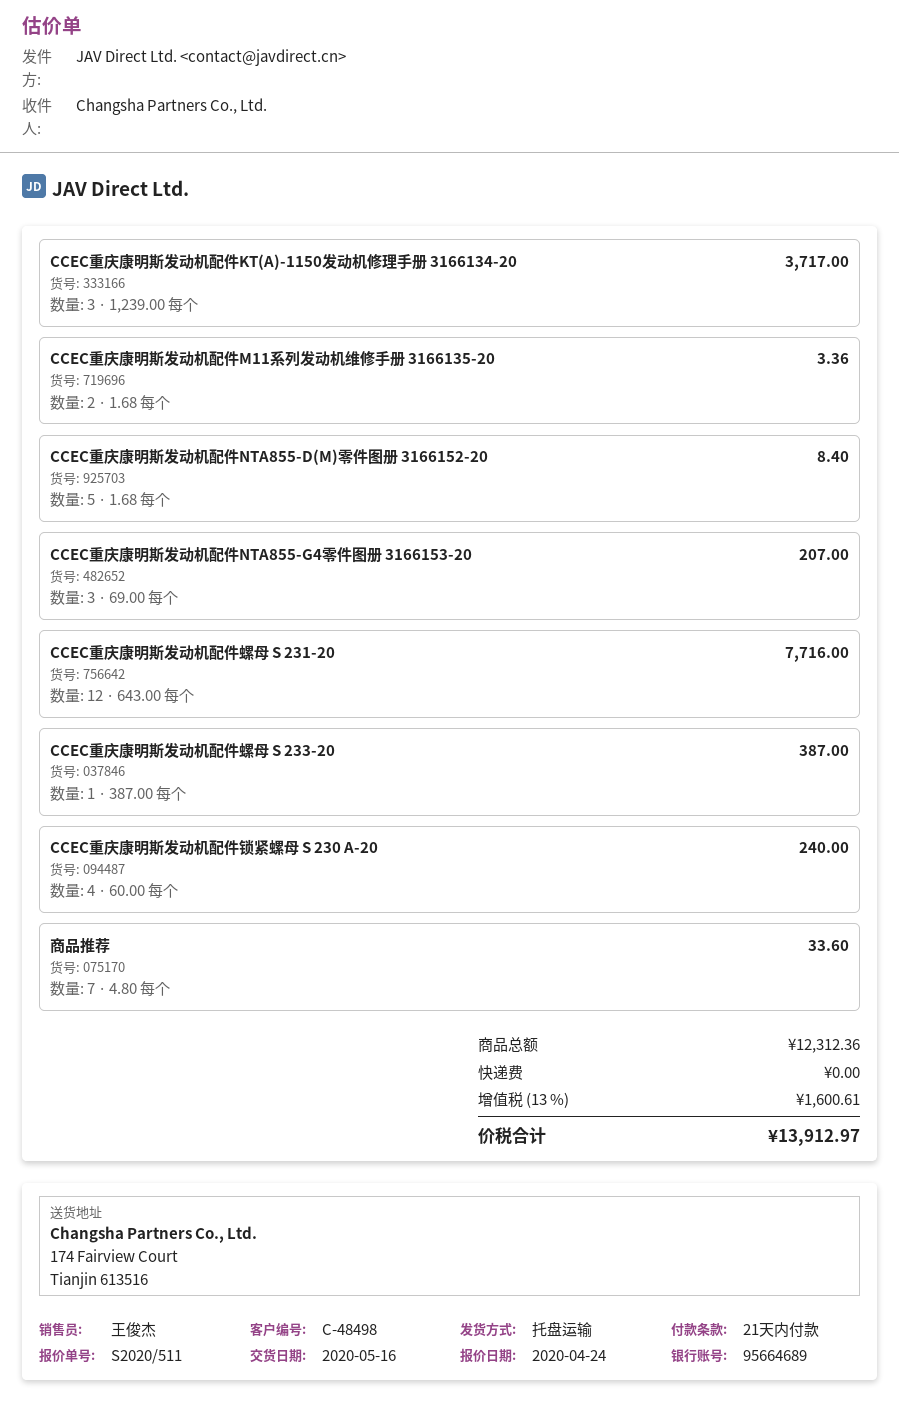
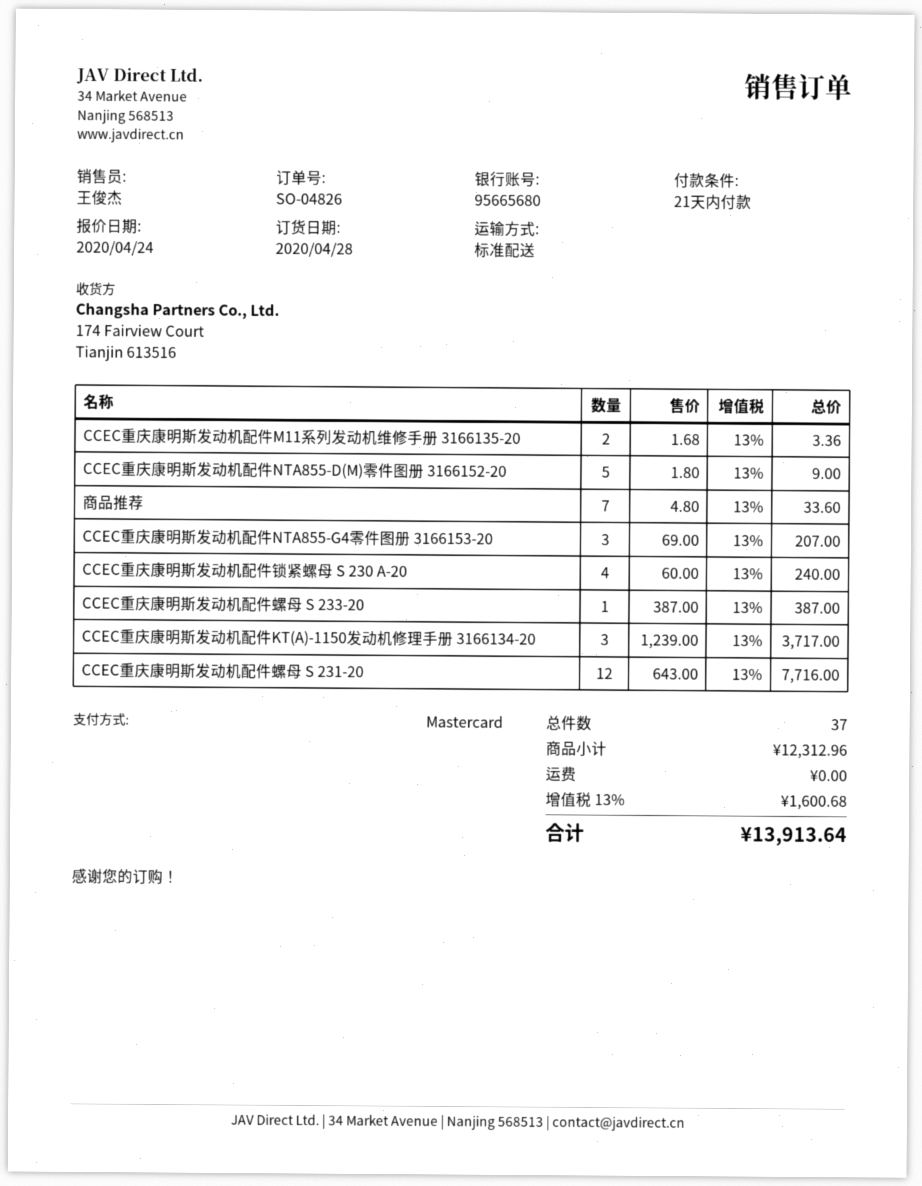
bank account: 95664689 -> 95665680
shipping method: pallet freight -> standard
CCEC重庆康明斯发动机配件NTA855-D(M)零件图册 3166152-20: 5 x 1.68 = 8.40 -> 5 x 1.80 = 9.00
subtotal: 12312.36 -> 12312.96
tax: 13% = 1600.61 -> 13% = 1600.68
total: 13912.97 -> 13913.64

